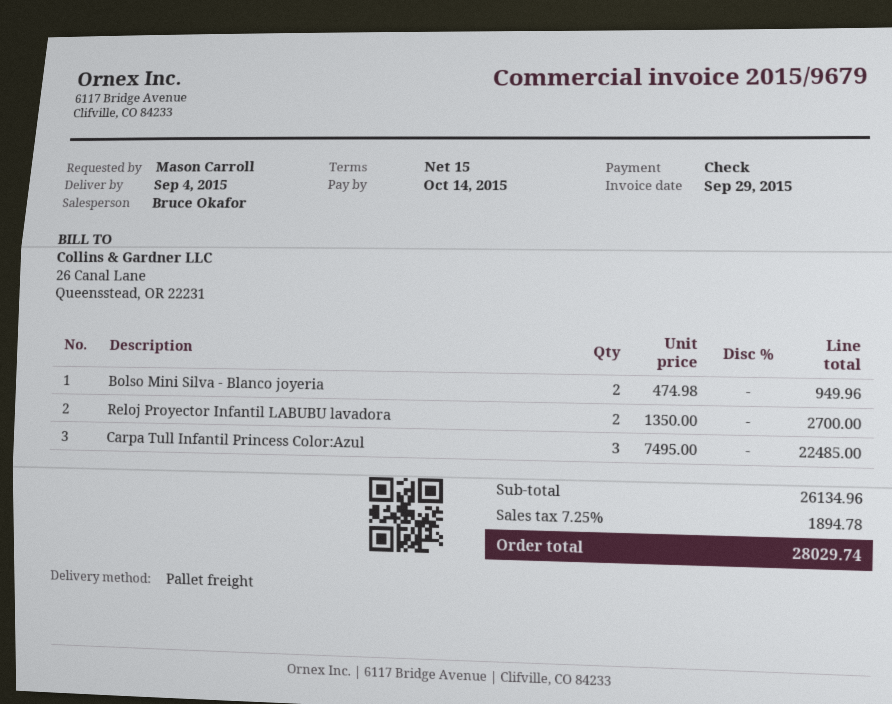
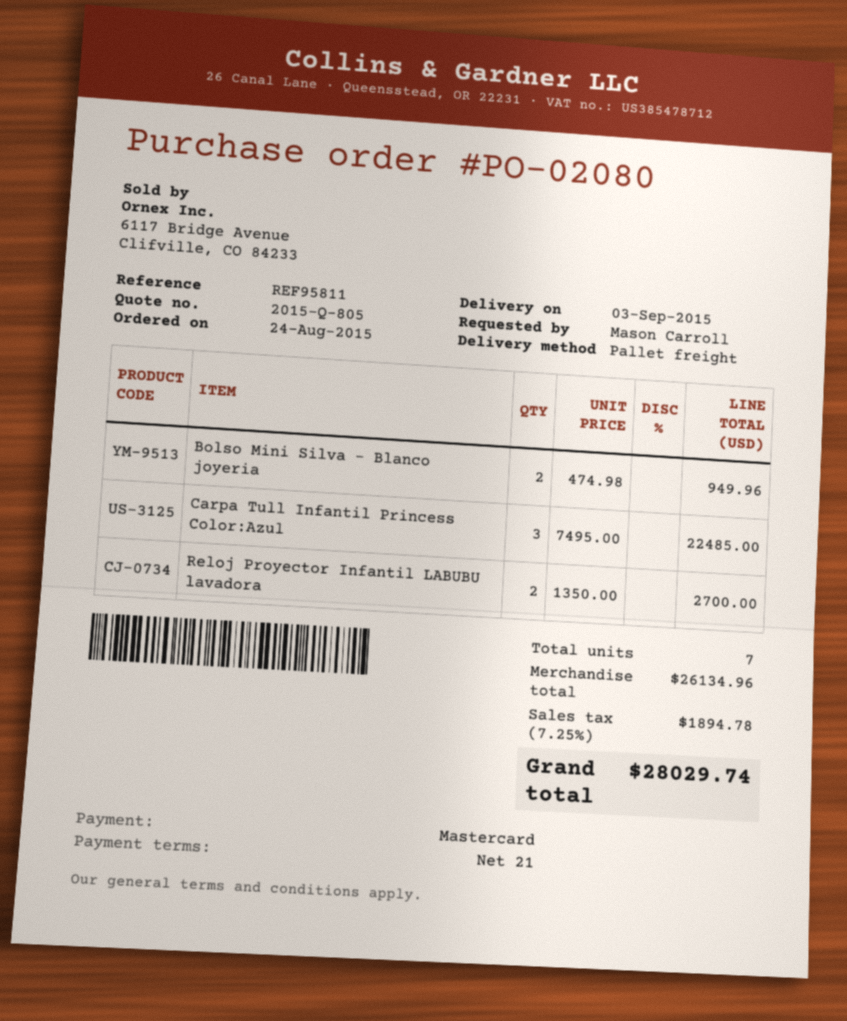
delivery date: 2015-09-04 -> 2015-09-03
payment terms: 15 days -> 21 days
payment method: cheque -> Mastercard

